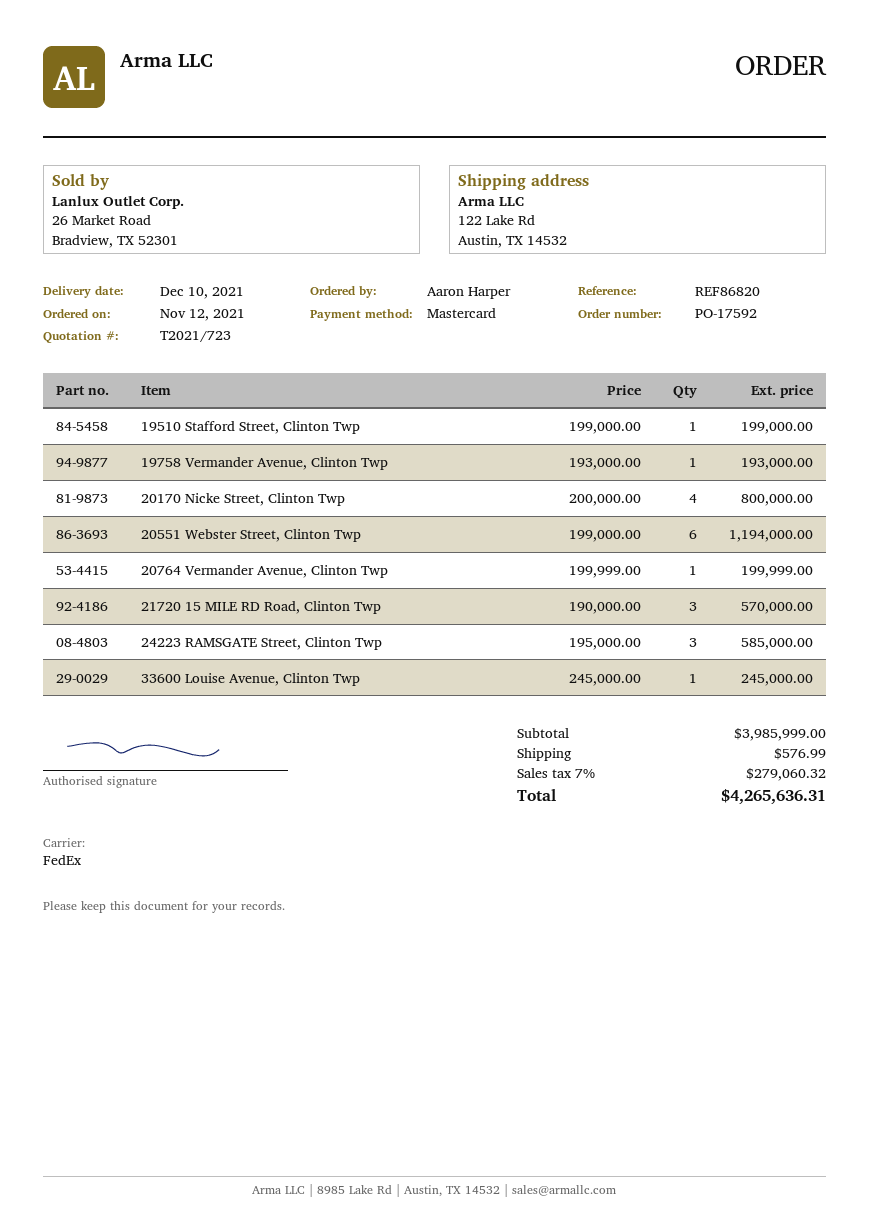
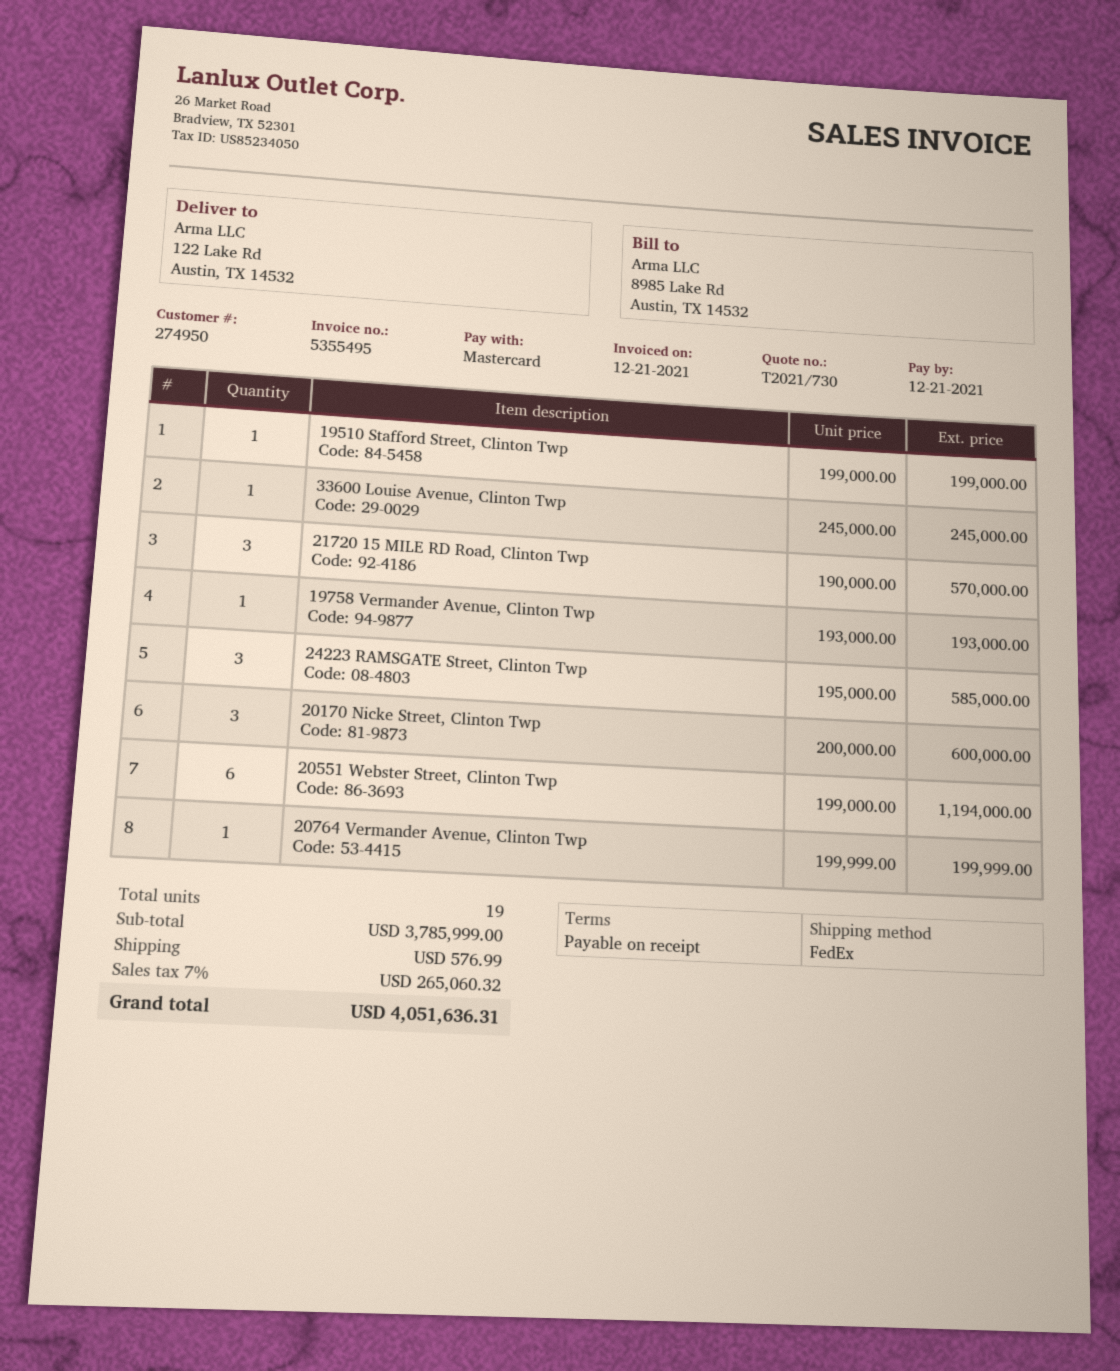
quote number: T2021/723 -> T2021/730
20170 Nicke Street, Clinton Twp: 4 x 200000.00 = 800000.00 -> 3 x 200000.00 = 600000.00
subtotal: 3985999.00 -> 3785999.00
tax: 7% = 279060.32 -> 7% = 265060.32
total: 4265636.31 -> 4051636.31

